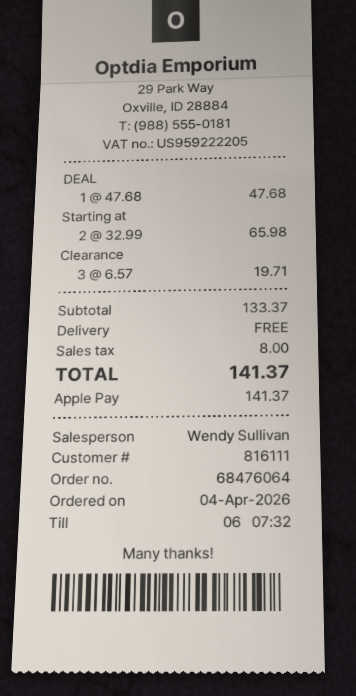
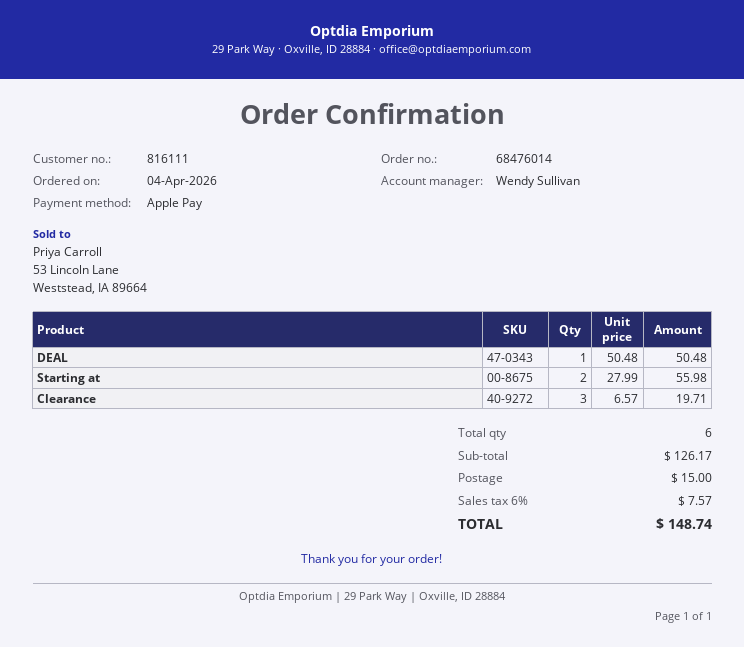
order number: 68476064 -> 68476014
DEAL: 1 x 47.68 = 47.68 -> 1 x 50.48 = 50.48
Starting at: 2 x 32.99 = 65.98 -> 2 x 27.99 = 55.98
subtotal: 133.37 -> 126.17
shipping: 0.00 -> 15.00
tax: 8.00 -> 7.57
total: 141.37 -> 148.74

